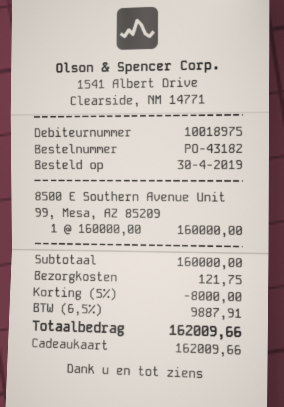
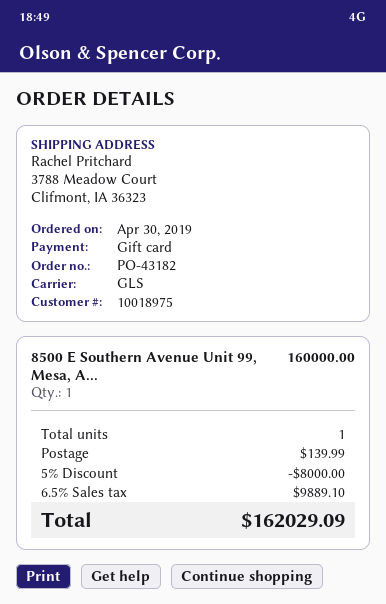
shipping: 121.75 -> 139.99
tax: 6.5% = 9887.91 -> 6.5% = 9889.10
total: 162009.66 -> 162029.09

